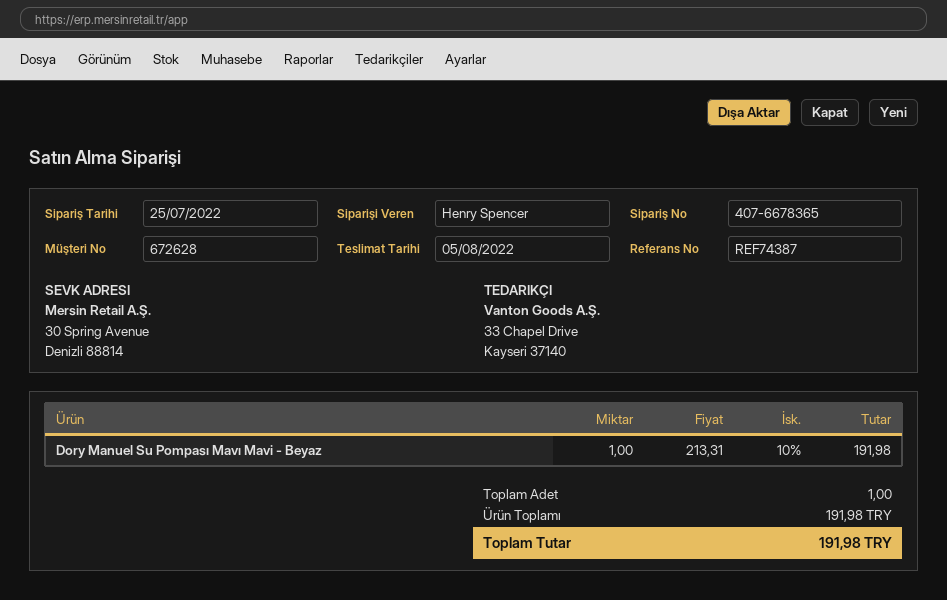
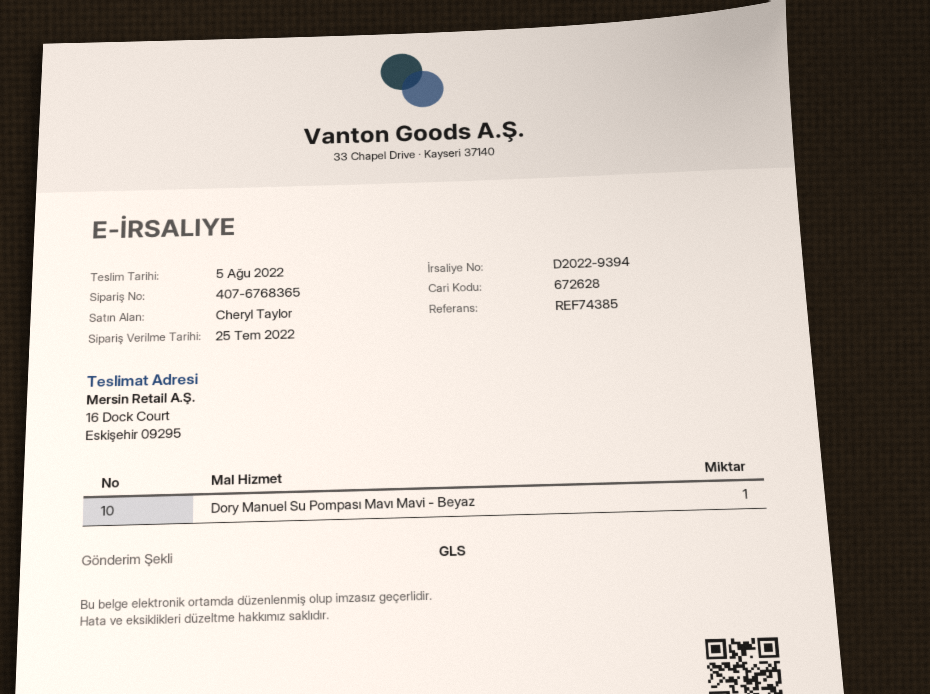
order number: 407-6678365 -> 407-6768365
reference: REF74387 -> REF74385
ordered by: Henry Spencer -> Cheryl Taylor
ship to: 30 Spring Avenue, Denizli 88814 -> 16 Dock Court, Eskişehir 09295

